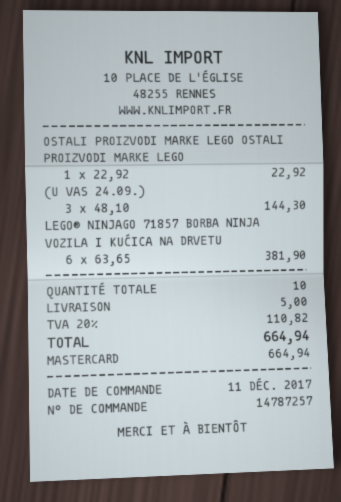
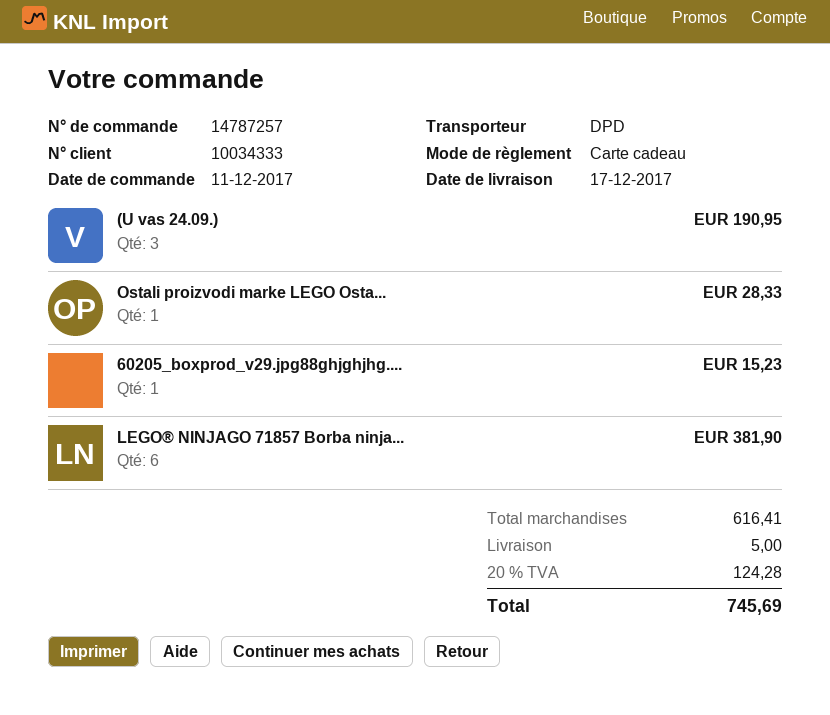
payment method: Mastercard -> gift card
OSTALI PROIZVODI MARKE LEGO OSTALI PROIZVODI MARKE LEGO: 1 for 22.92 -> 1 for 28.33
(U VAS 24.09.): 3 for 144.30 -> 3 for 190.95
60205_boxprod_v29.jpg88ghjghjhg....: none -> 1 for 15.23
tax: 20% = 110.82 -> 20% = 124.28
total: 664.94 -> 745.69

